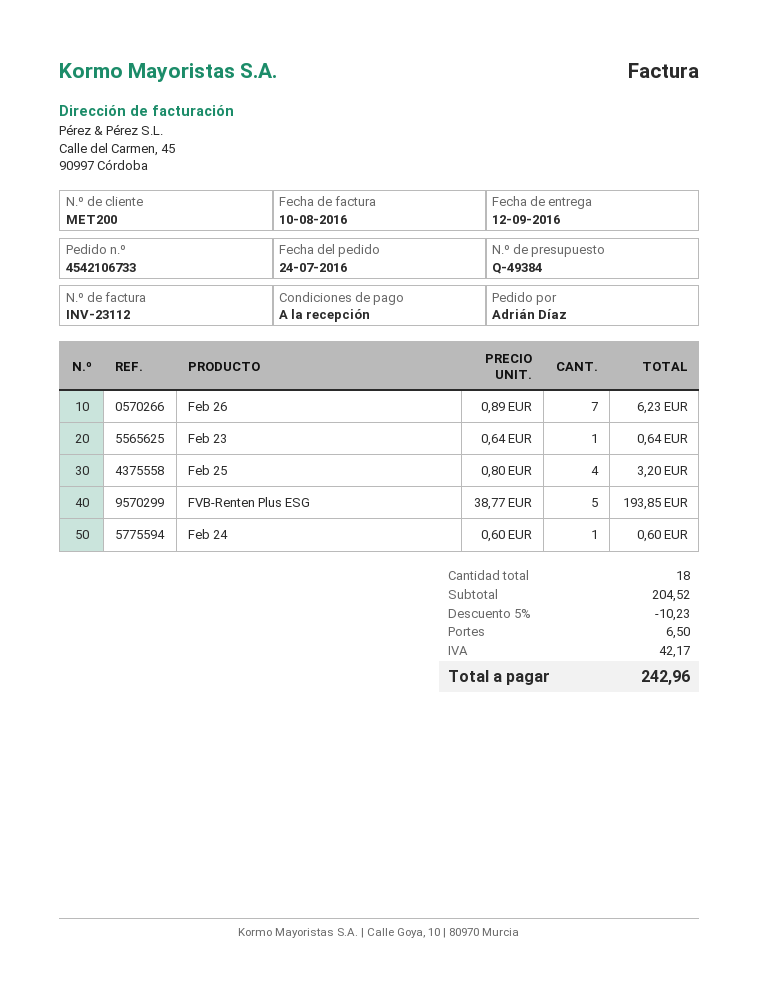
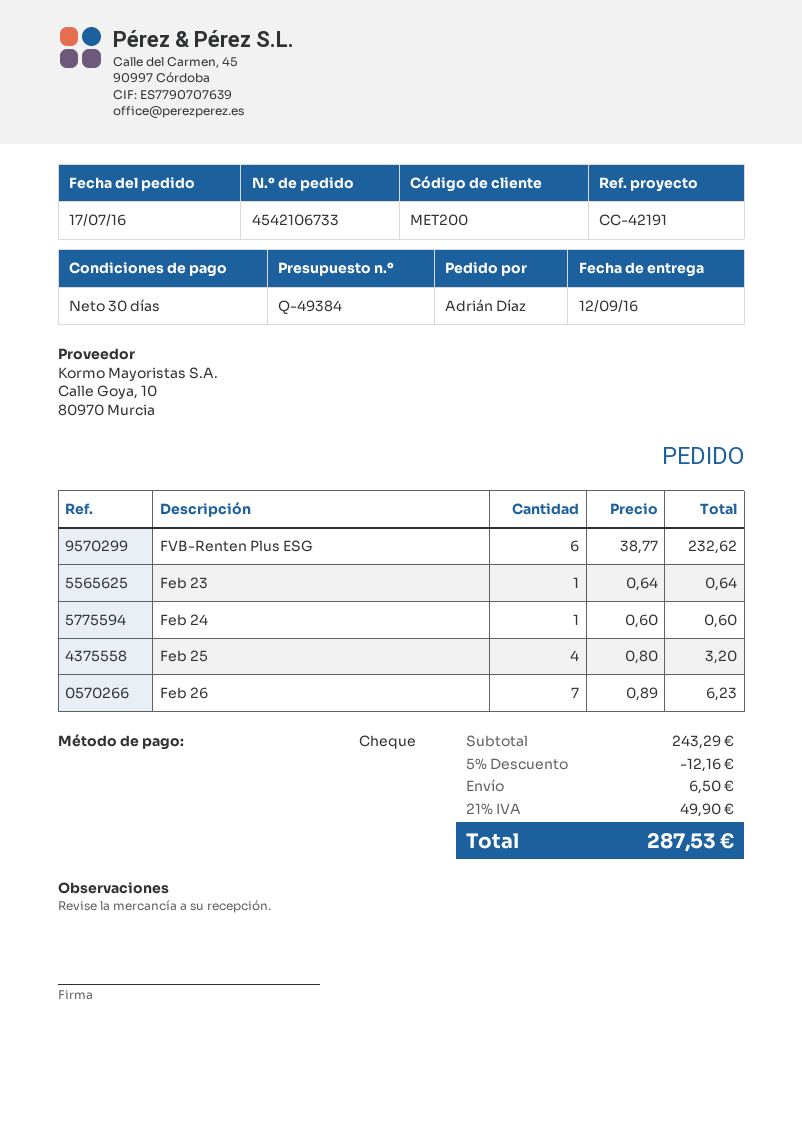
order date: 2016-07-24 -> 2016-07-17
payment terms: on receipt -> 30 days
FVB-Renten Plus ESG: 5 x 38.77 = 193.85 -> 6 x 38.77 = 232.62
subtotal: 204.52 -> 243.29
discount: 5% = 10.23 -> 5% = 12.16
tax: 42.17 -> 49.90
total: 242.96 -> 287.53

